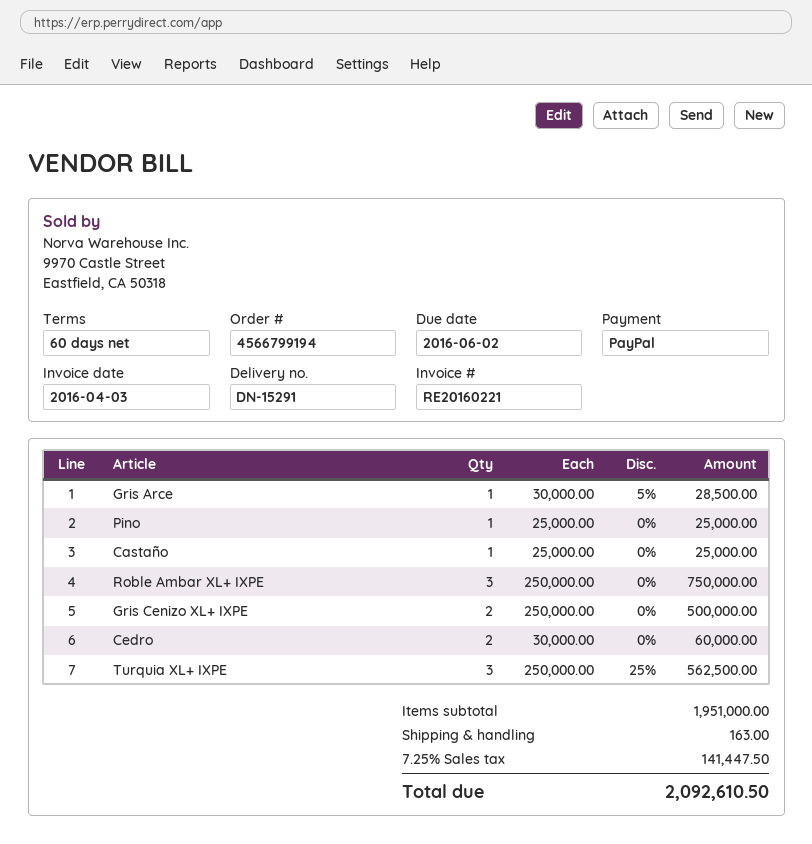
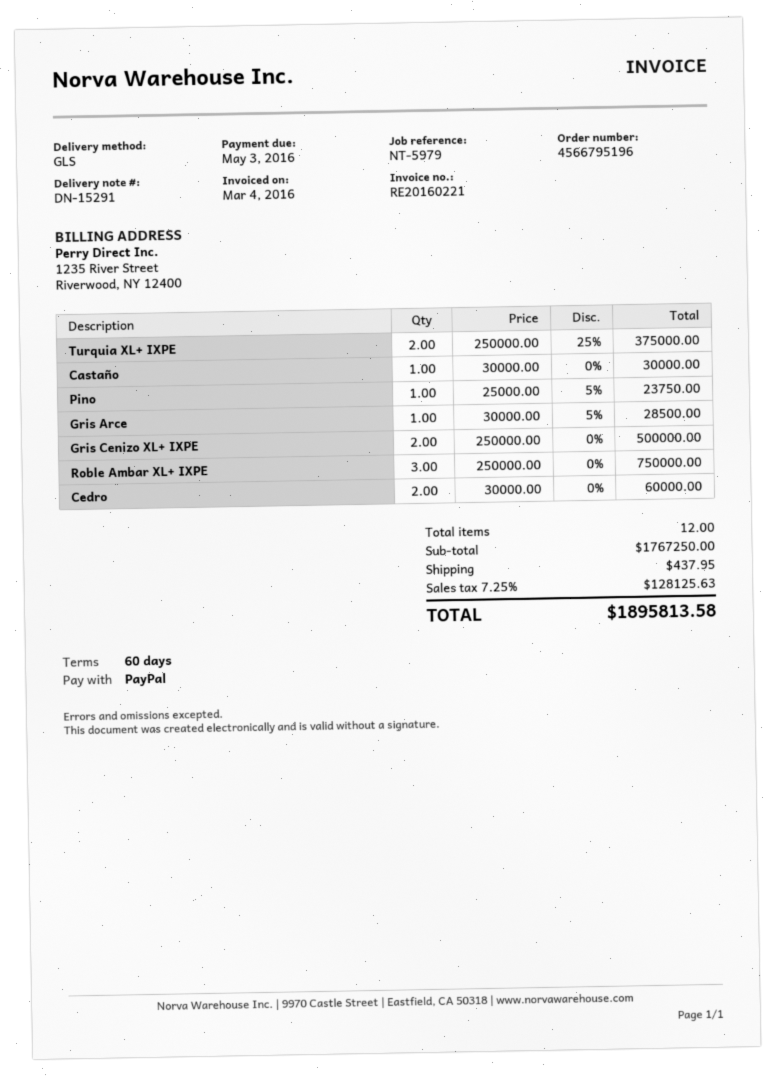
order number: 4566799194 -> 4566795196
invoice date: 2016-04-03 -> 2016-03-04
due date: 2016-06-02 -> 2016-05-03
Pino: 1 x 25000.00 = 25000.00 -> 1 x 25000.00 - 5% = 23750.00
Castaño: 1 x 25000.00 = 25000.00 -> 1 x 30000.00 = 30000.00
Turquia XL+ IXPE: 3 x 250000.00 - 25% = 562500.00 -> 2 x 250000.00 - 25% = 375000.00
subtotal: 1951000.00 -> 1767250.00
shipping: 163.00 -> 437.95
tax: 7.25% = 141447.50 -> 7.25% = 128125.63
total: 2092610.50 -> 1895813.58

